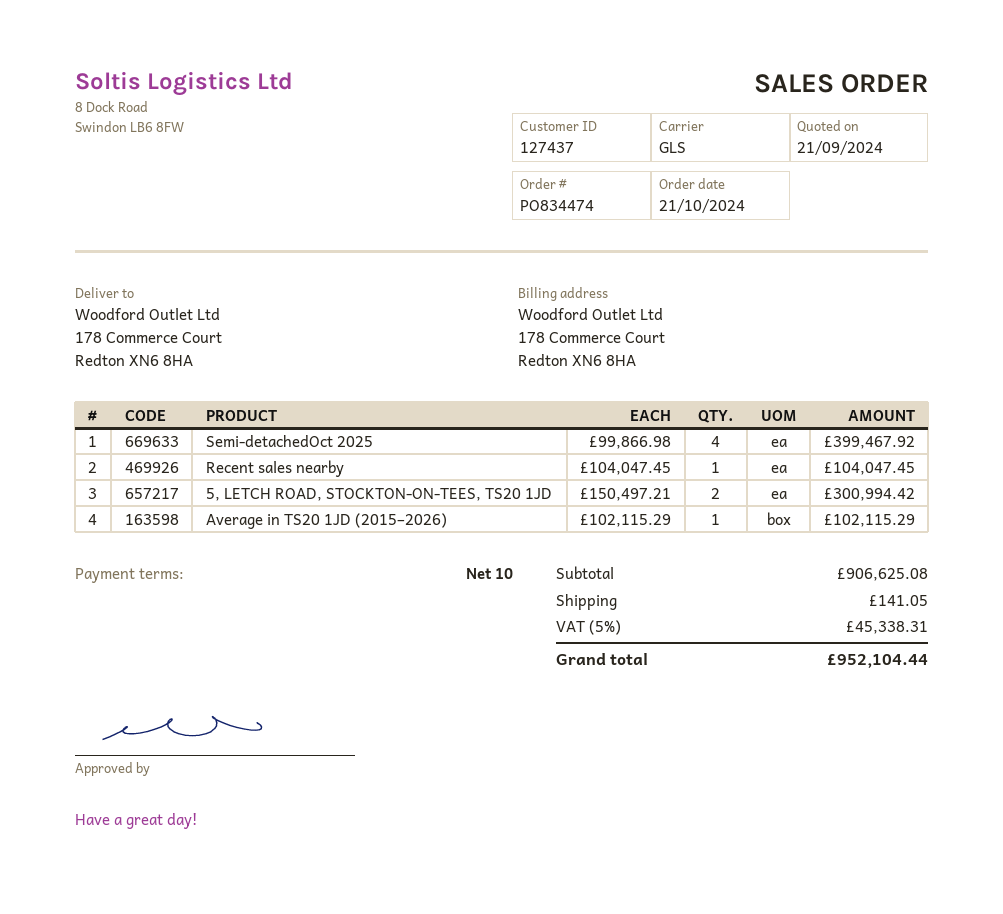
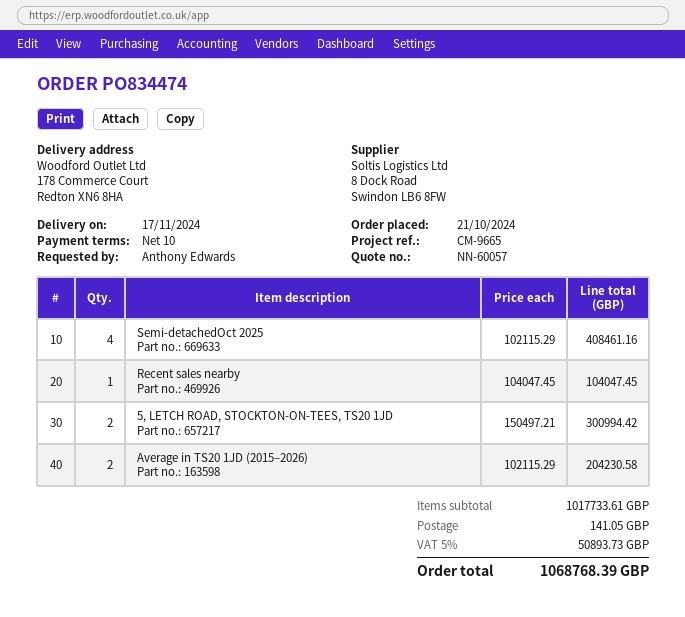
Semi-detachedOct 2025: 4 x 99866.98 = 399467.92 -> 4 x 102115.29 = 408461.16
Average in TS20 1JD (2015–2026): 1 x 102115.29 = 102115.29 -> 2 x 102115.29 = 204230.58
subtotal: 906625.08 -> 1017733.61
tax: 5% = 45338.31 -> 5% = 50893.73
total: 952104.44 -> 1068768.39

